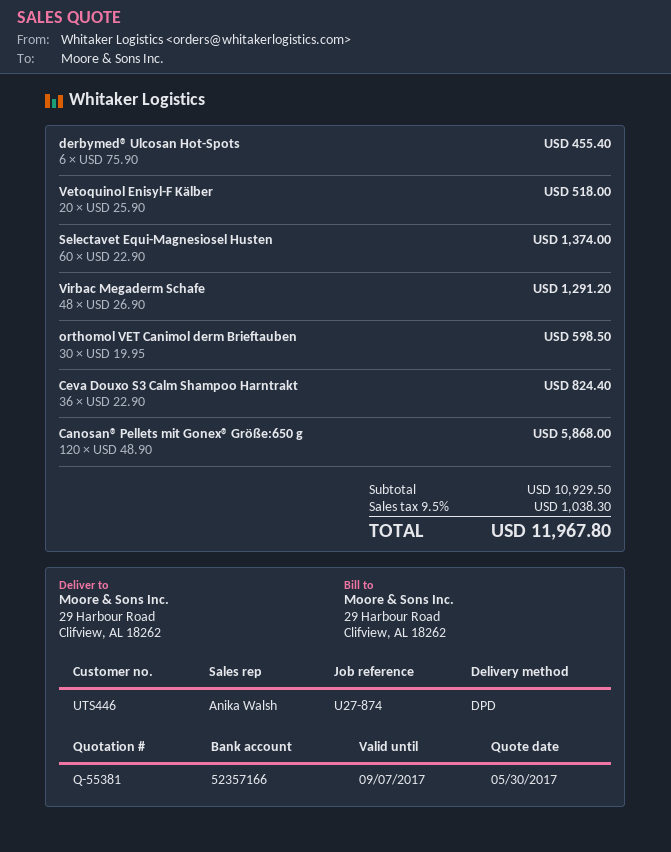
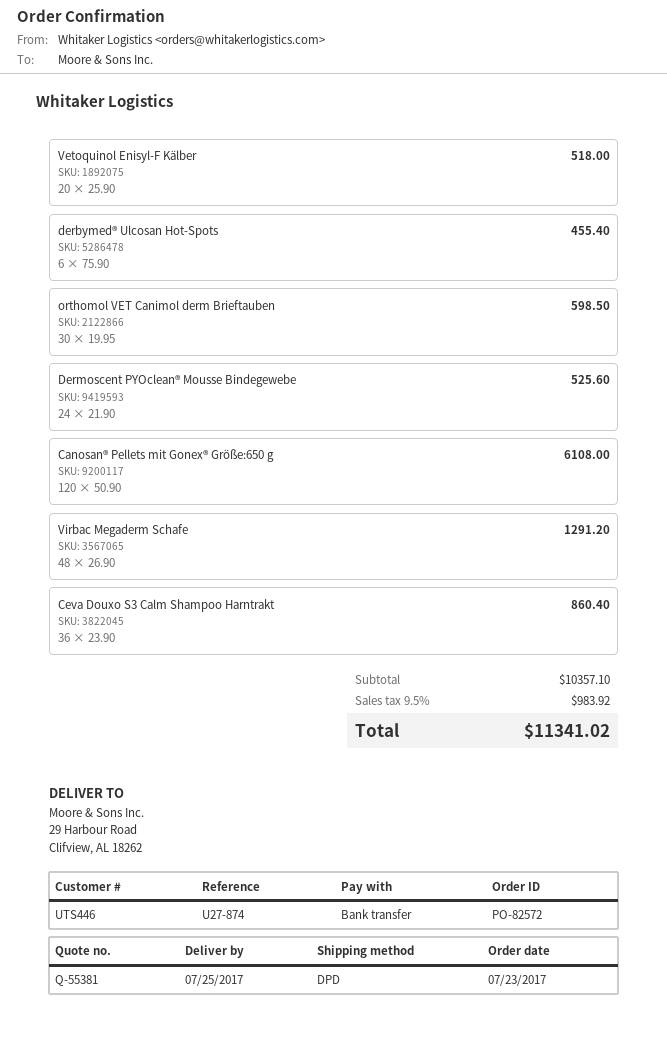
Selectavet Equi-Magnesiosel Husten: 60 x 22.90 = 1374.00 -> none
Ceva Douxo S3 Calm Shampoo Harntrakt: 36 x 22.90 = 824.40 -> 36 x 23.90 = 860.40
Canosan® Pellets mit Gonex® Größe:650 g: 120 x 48.90 = 5868.00 -> 120 x 50.90 = 6108.00
Dermoscent PYOclean® Mousse Bindegewebe: none -> 24 x 21.90 = 525.60
subtotal: 10929.50 -> 10357.10
tax: 9.5% = 1038.30 -> 9.5% = 983.92
total: 11967.80 -> 11341.02

